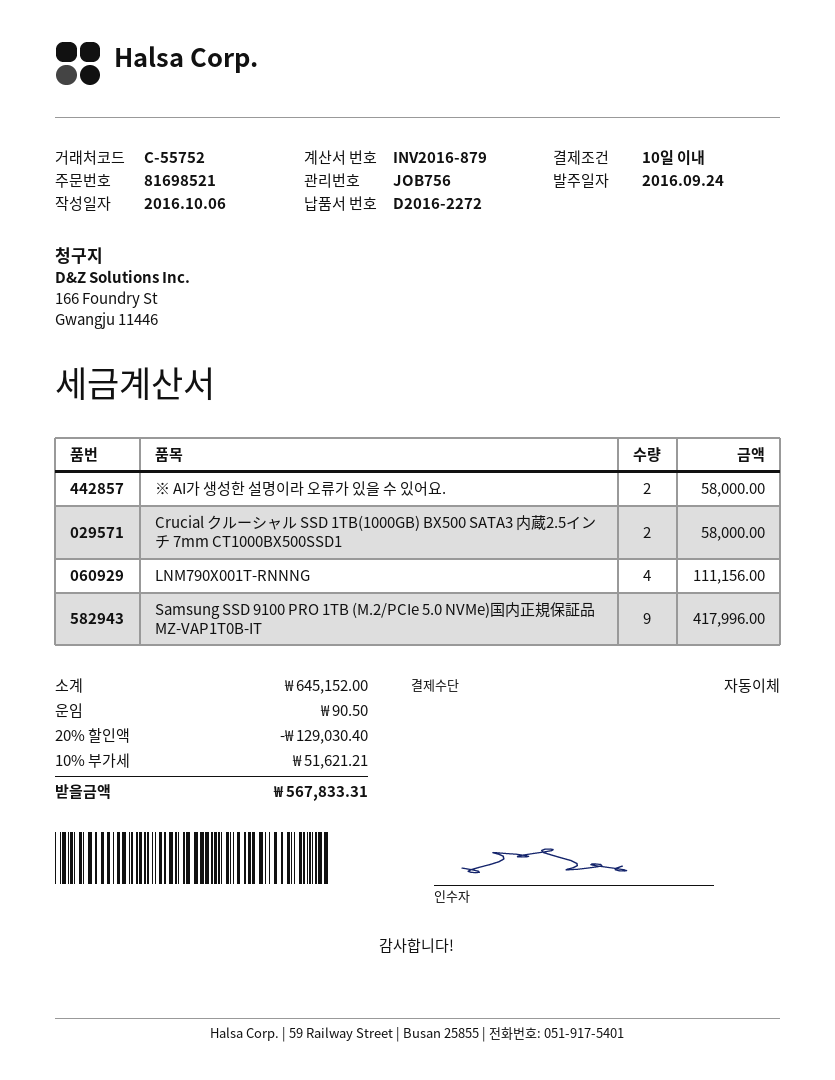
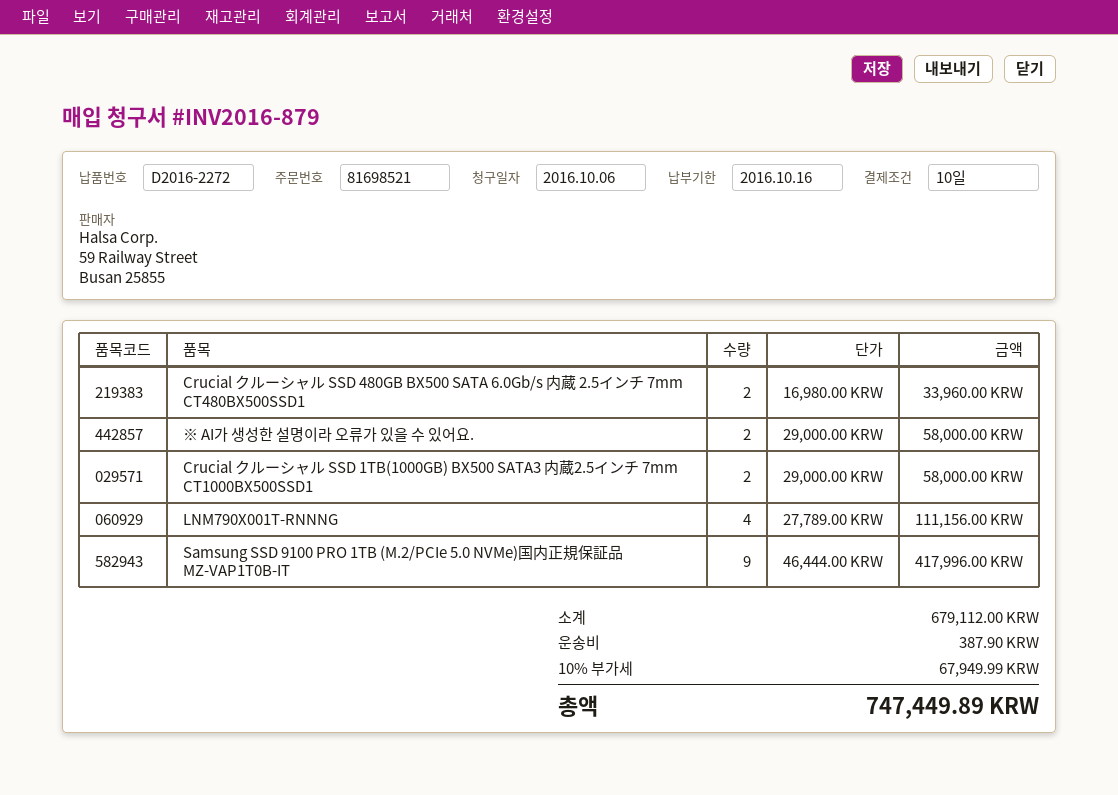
Crucial クルーシャル SSD 480GB BX500 SATA 6.0Gb/s 内蔵 2.5インチ 7mm CT480BX500SSD1: none -> 2 for 33960.00
subtotal: 645152.00 -> 679112.00
discount: 20% = 129030.40 -> none
shipping: 90.50 -> 387.90
tax: 10% = 51621.21 -> 10% = 67949.99
total: 567833.31 -> 747449.89

